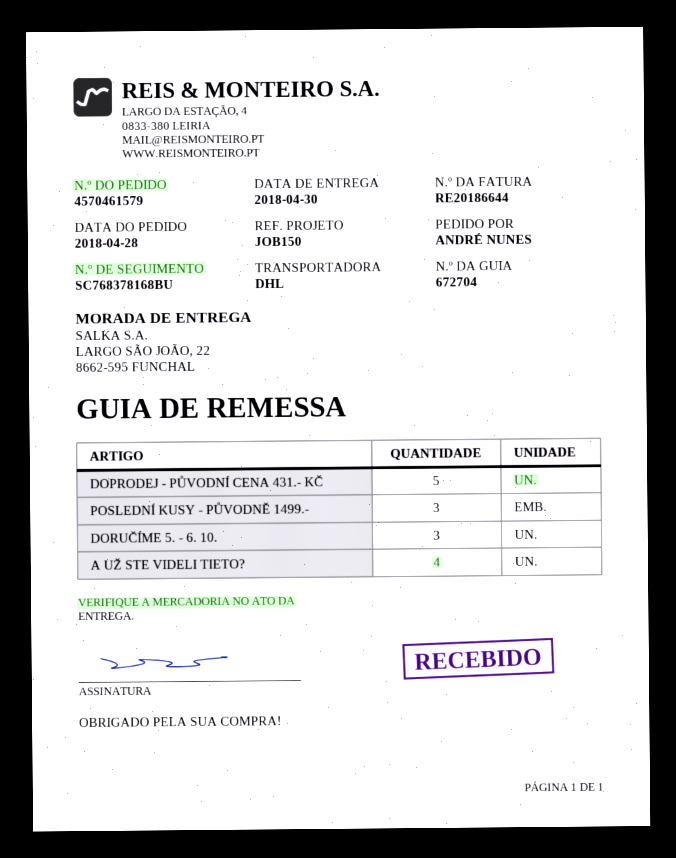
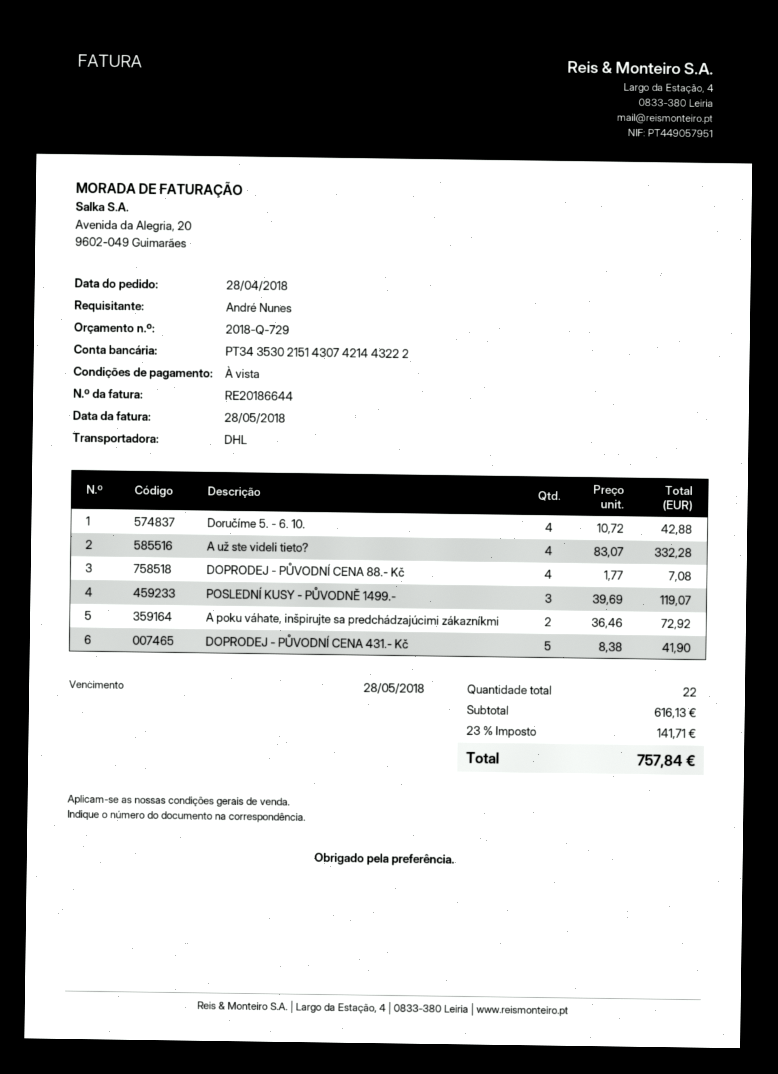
DORUČÍME 5. - 6. 10.: 3 -> 4
DOPRODEJ - PŮVODNÍ CENA 88.- Kč: none -> 4
A poku váhate, inšpirujte sa predchádzajúcimi zákazníkmi: none -> 2

